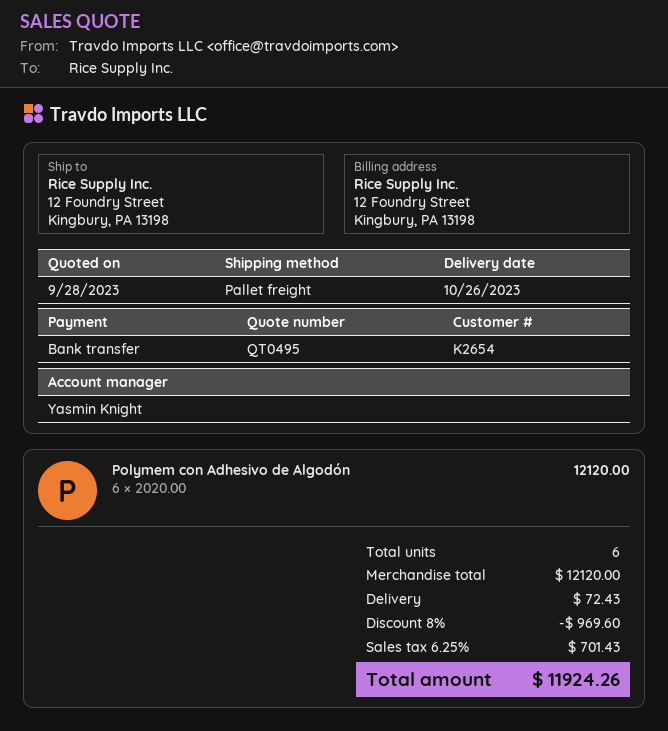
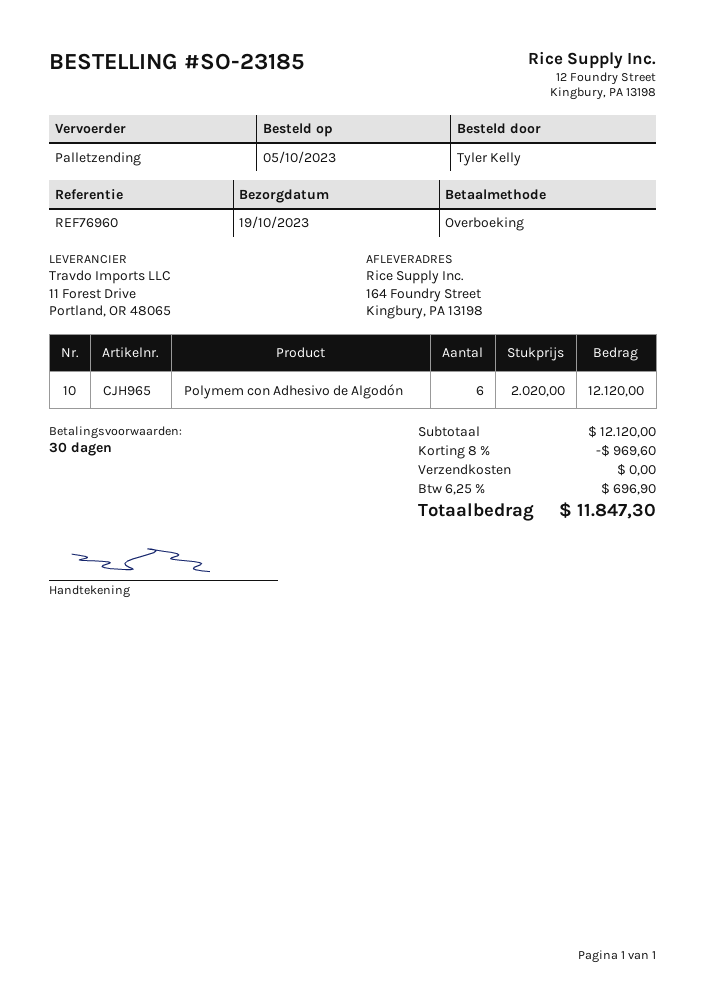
delivery date: 2023-10-26 -> 2023-10-19
ship to: 12 Foundry Street, Kingbury, PA 13198 -> 164 Foundry Street, Kingbury, PA 13198
shipping: 72.43 -> 0.00
tax: 6.25% = 701.43 -> 6.25% = 696.90
total: 11924.26 -> 11847.30

